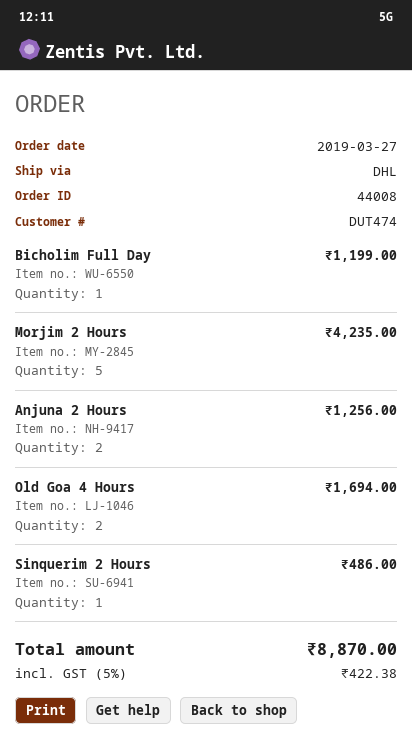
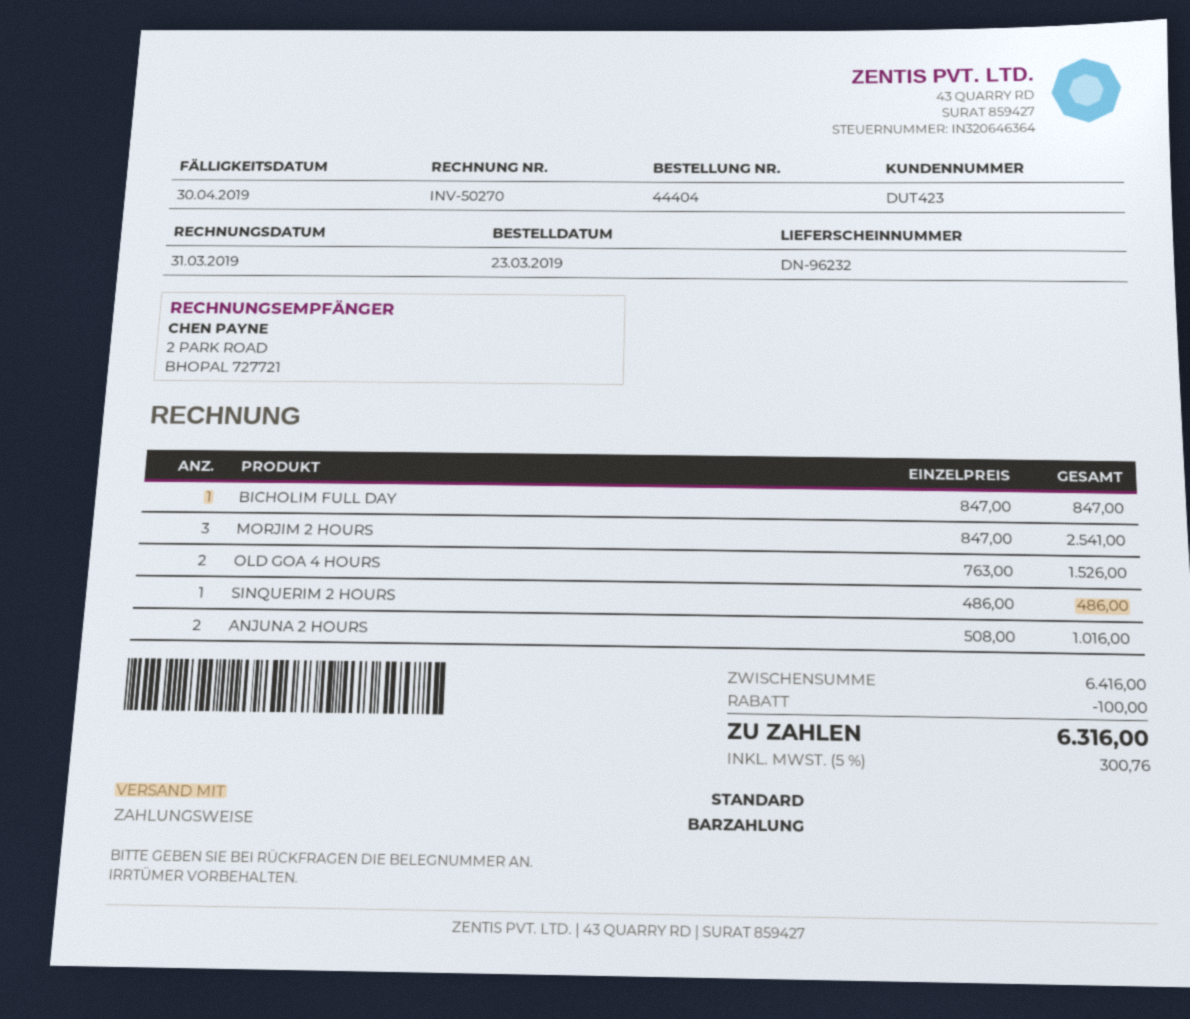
order number: 44008 -> 44404
order date: 2019-03-27 -> 2019-03-23
customer number: DUT474 -> DUT423
shipping method: DHL -> standard
Bicholim Full Day: 1 for 1199.00 -> 1 for 847.00
Morjim 2 Hours: 5 for 4235.00 -> 3 for 2541.00
Anjuna 2 Hours: 2 for 1256.00 -> 2 for 1016.00
Old Goa 4 Hours: 2 for 1694.00 -> 2 for 1526.00
discount: none -> 100.00
tax: 5% = 422.38 -> 5% = 300.76
total: 8870.00 -> 6316.00

